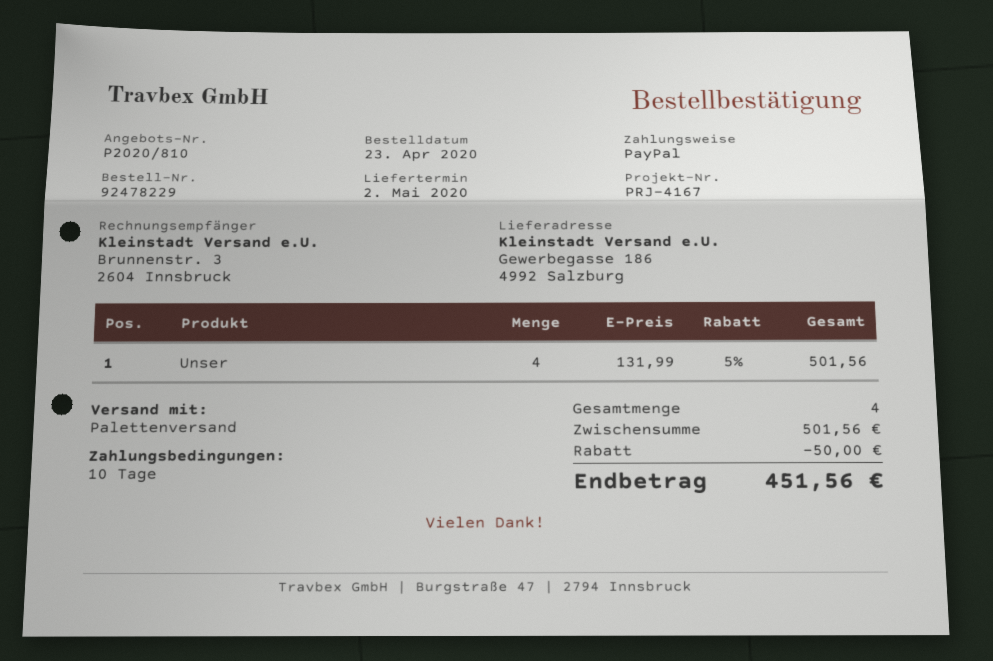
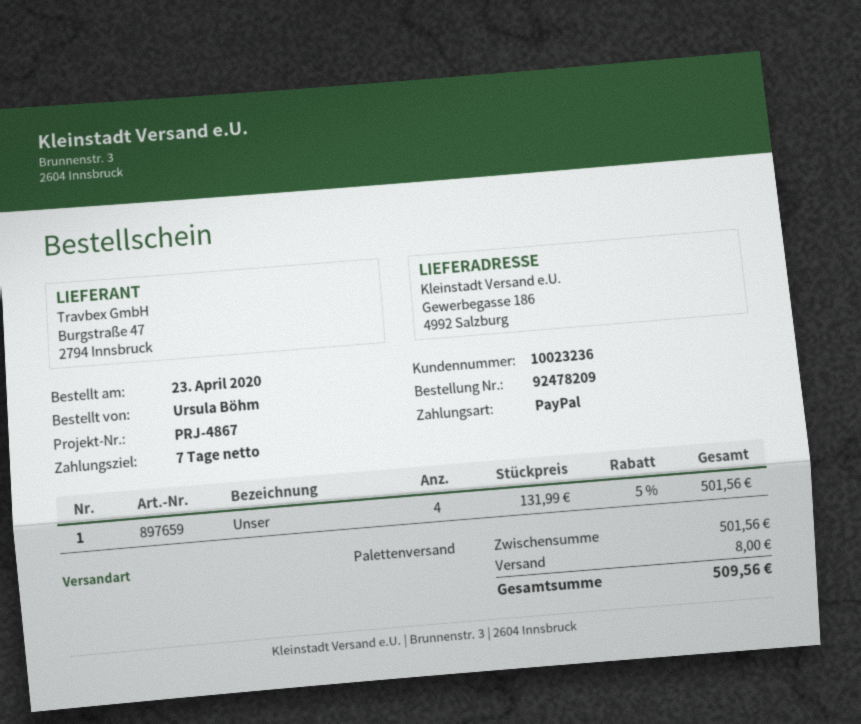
order number: 92478229 -> 92478209
payment terms: 10 days -> 7 days
reference: PRJ-4167 -> PRJ-4867
discount: 50.00 -> none
shipping: none -> 8.00
total: 451.56 -> 509.56

